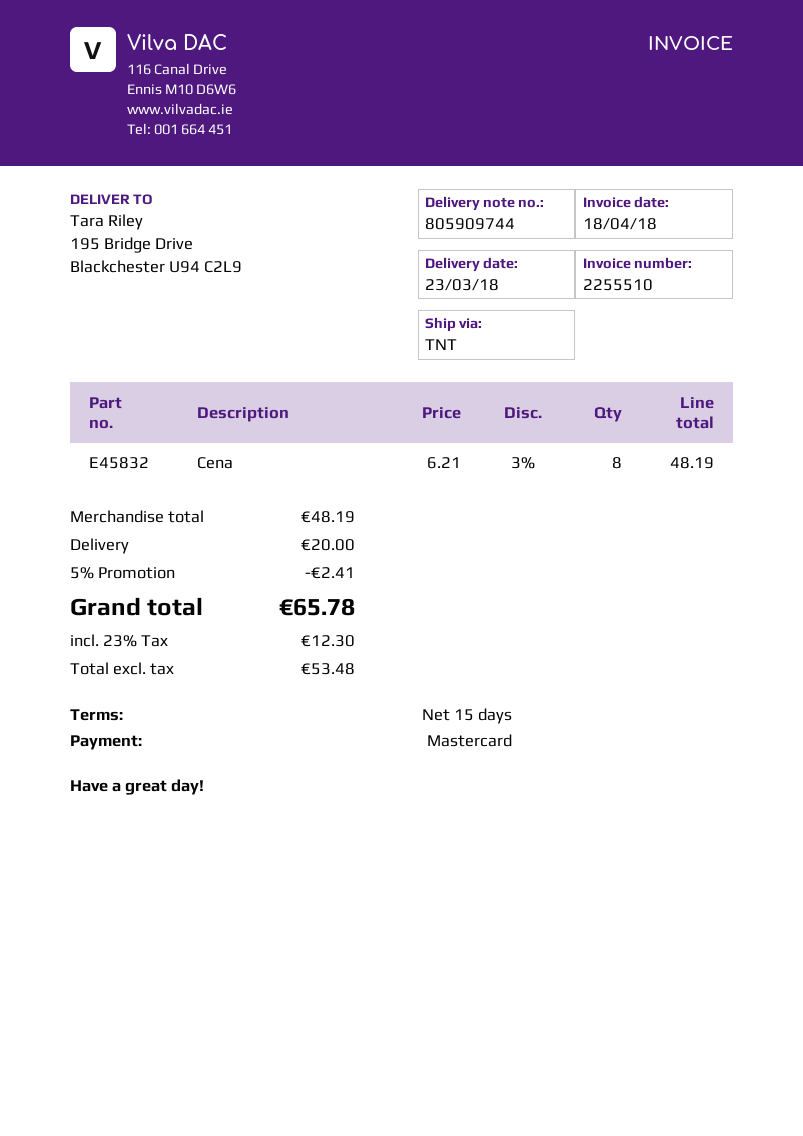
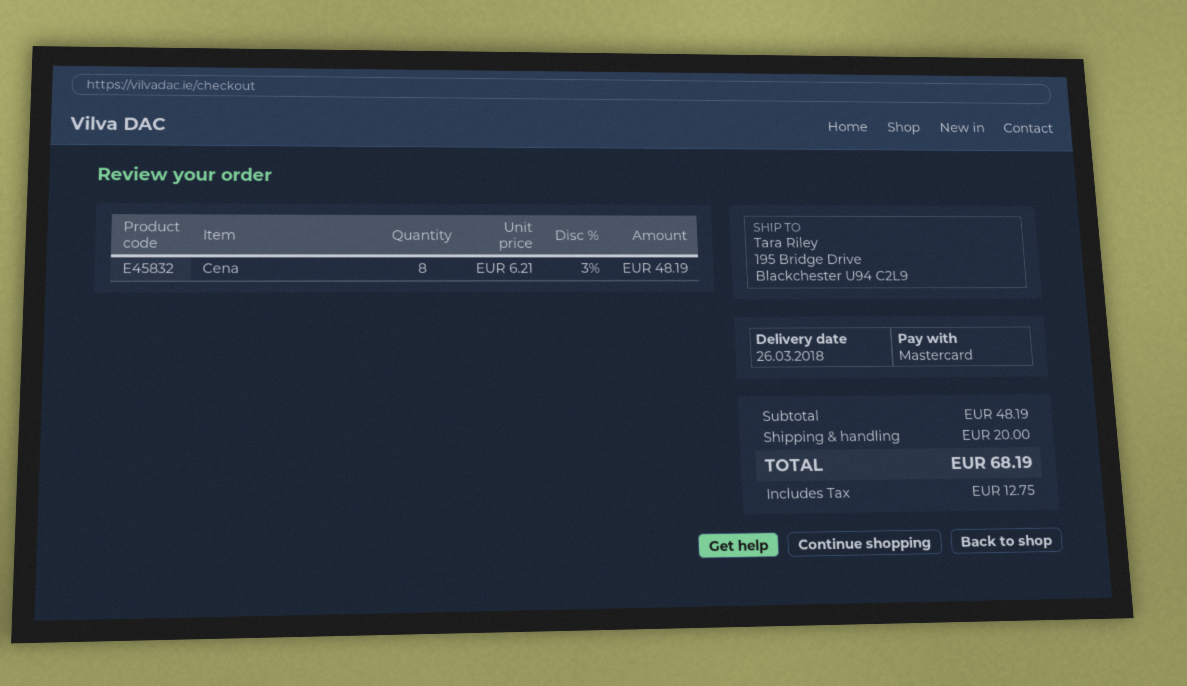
delivery date: 2018-03-23 -> 2018-03-26
discount: 5% = 2.41 -> none
tax: 12.30 -> 12.75
total: 65.78 -> 68.19

